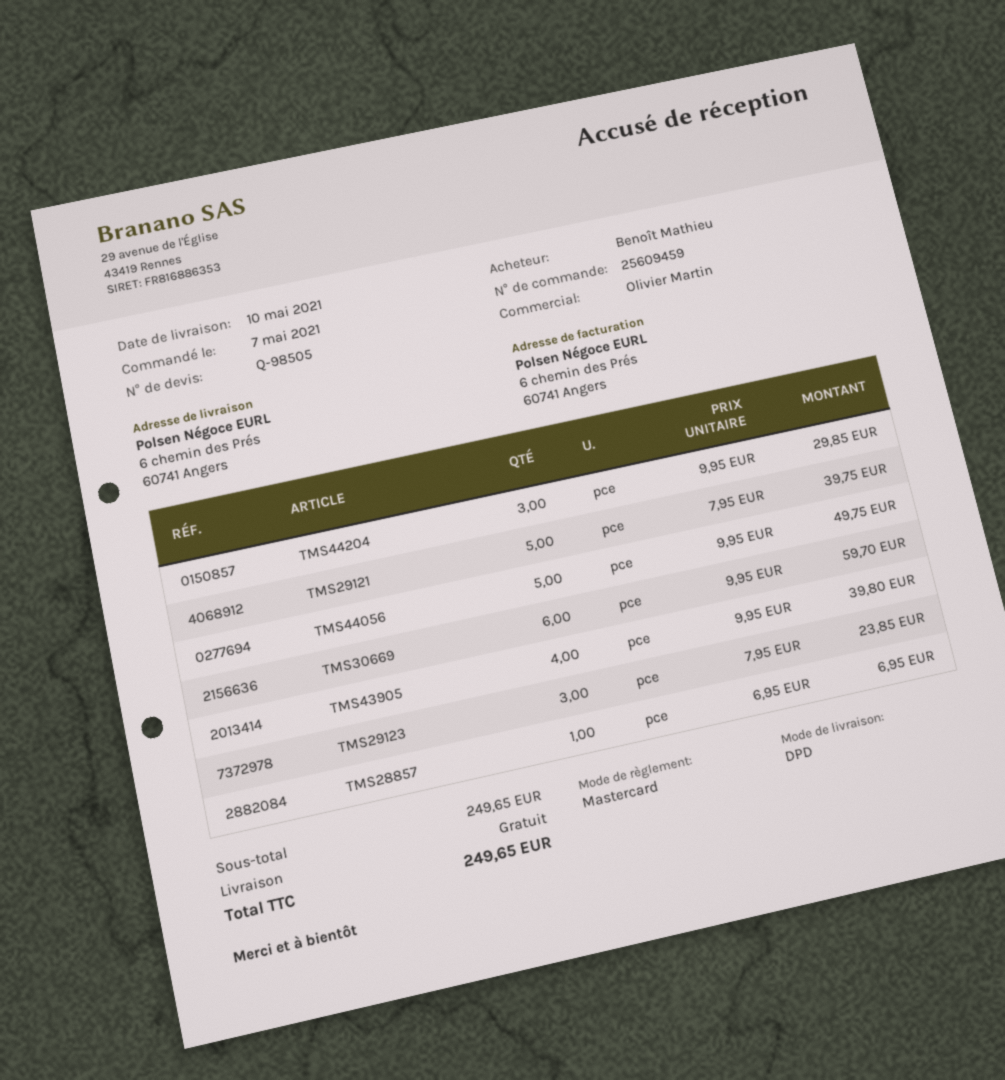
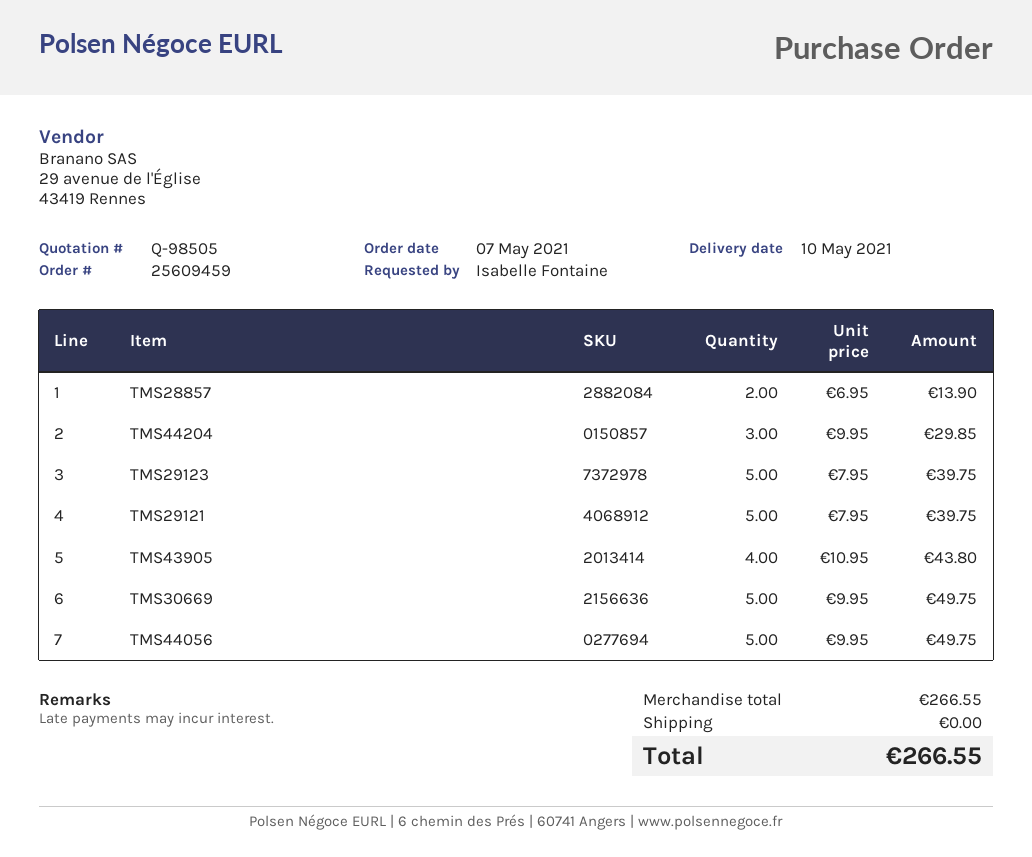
ordered by: Benoît Mathieu -> Isabelle Fontaine
TMS30669: 6 x 9.95 = 59.70 -> 5 x 9.95 = 49.75
TMS43905: 4 x 9.95 = 39.80 -> 4 x 10.95 = 43.80
TMS29123: 3 x 7.95 = 23.85 -> 5 x 7.95 = 39.75
TMS28857: 1 x 6.95 = 6.95 -> 2 x 6.95 = 13.90
subtotal: 249.65 -> 266.55
total: 249.65 -> 266.55

